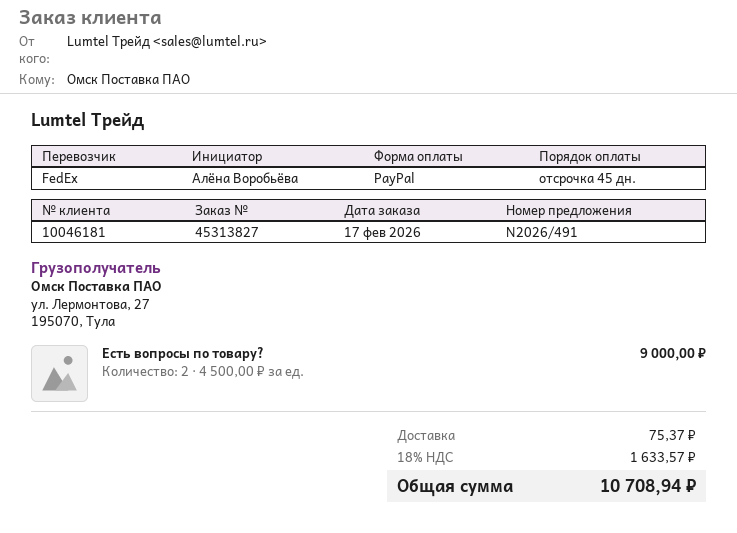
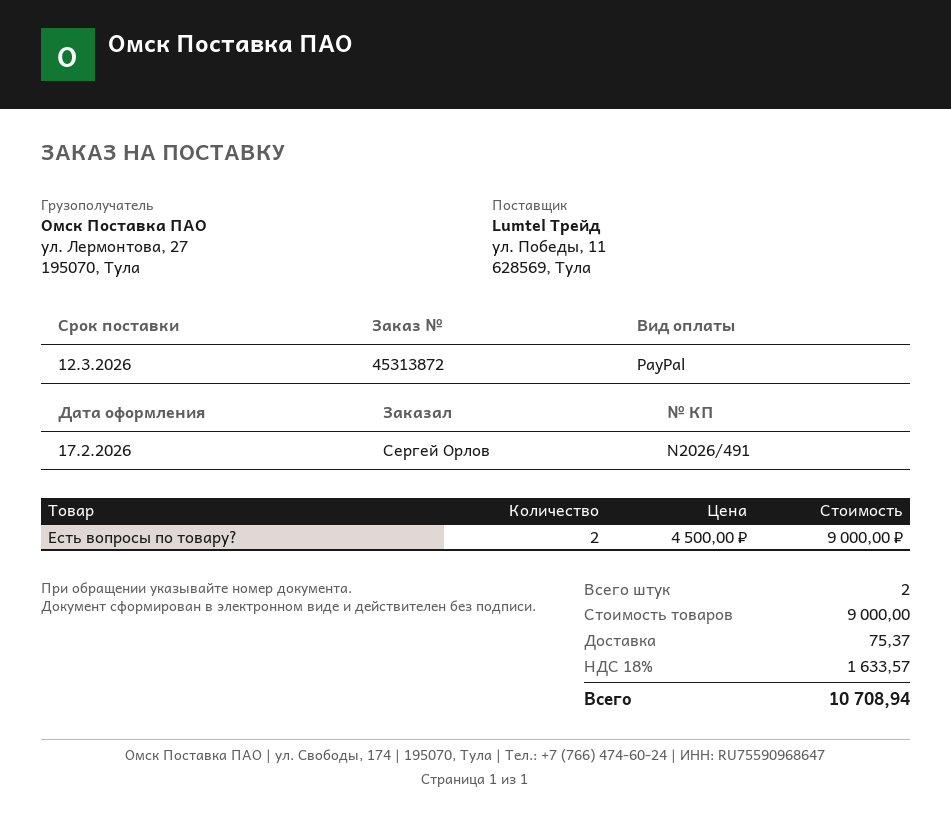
order number: 45313827 -> 45313872
ordered by: Алёна Воробьёва -> Сергей Орлов

